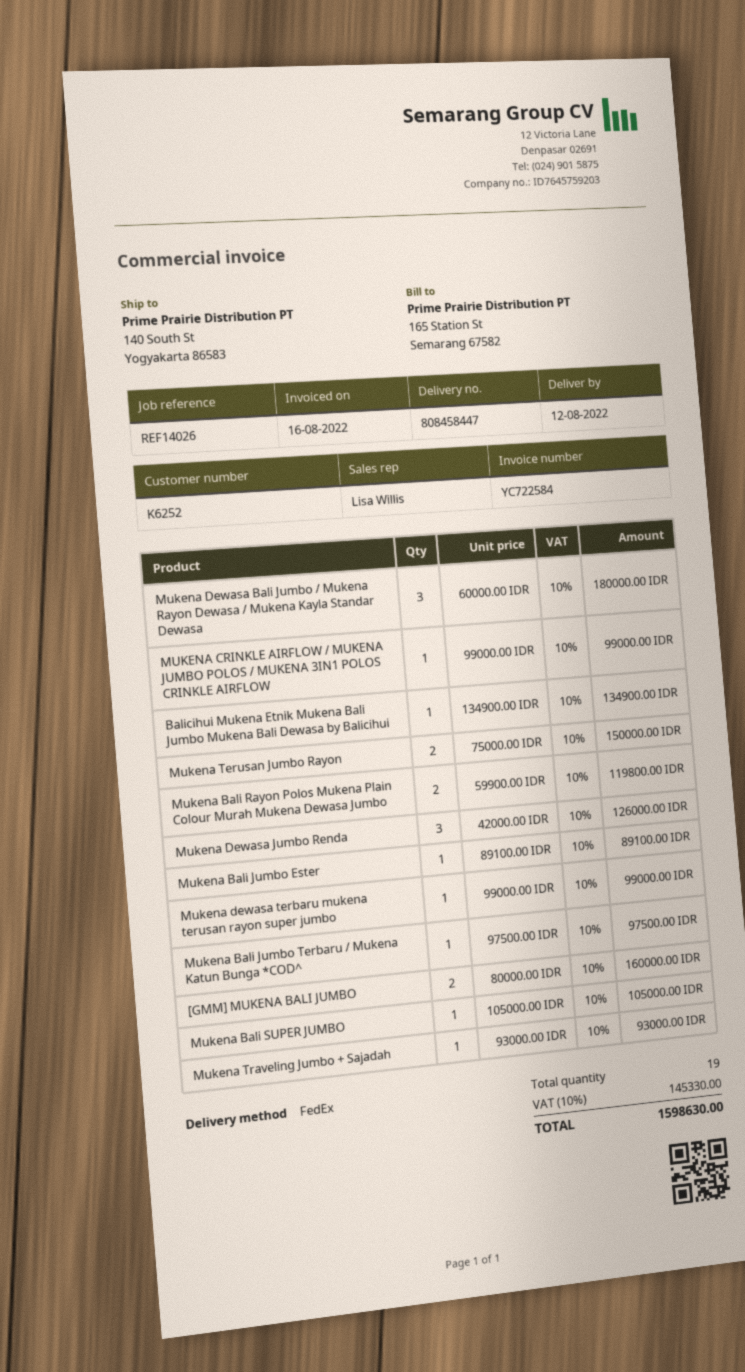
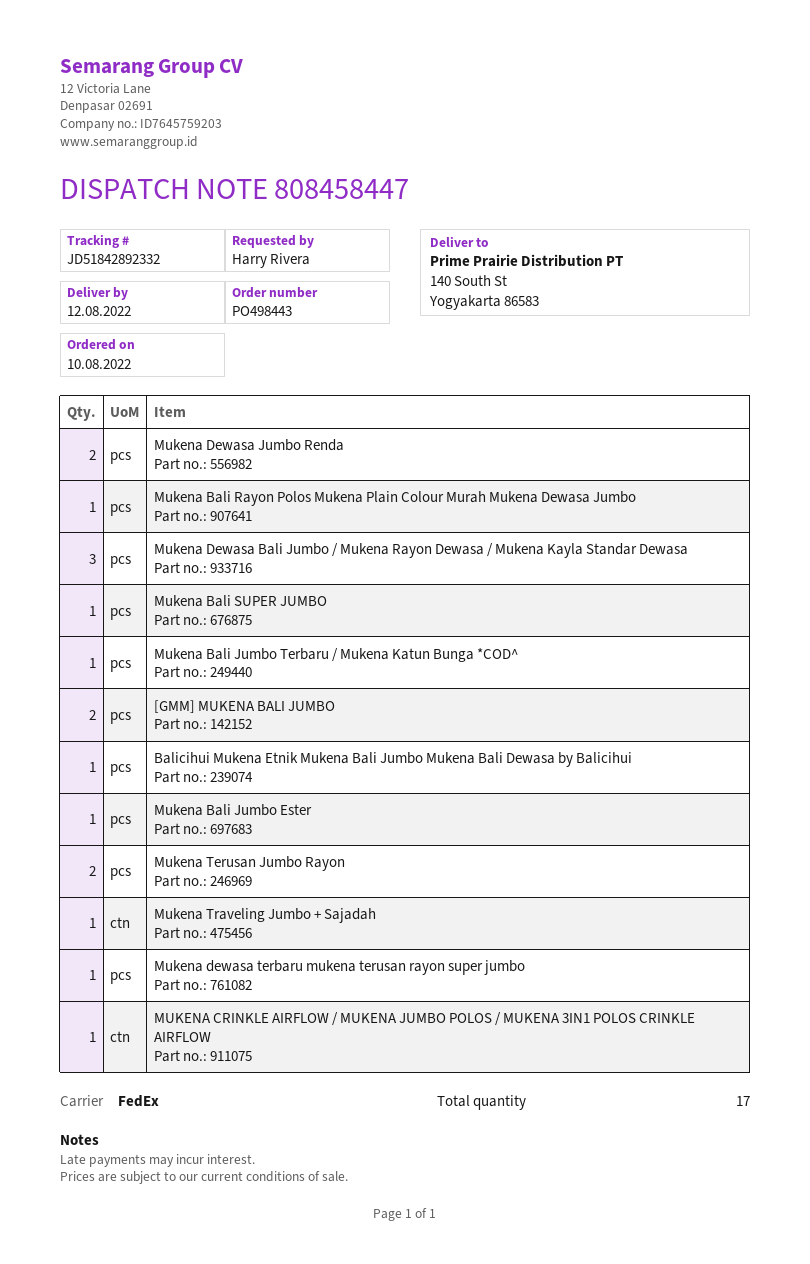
Mukena Bali Rayon Polos Mukena Plain Colour Murah Mukena Dewasa Jumbo: 2 -> 1
Mukena Dewasa Jumbo Renda: 3 -> 2
total quantity: 19 -> 17

